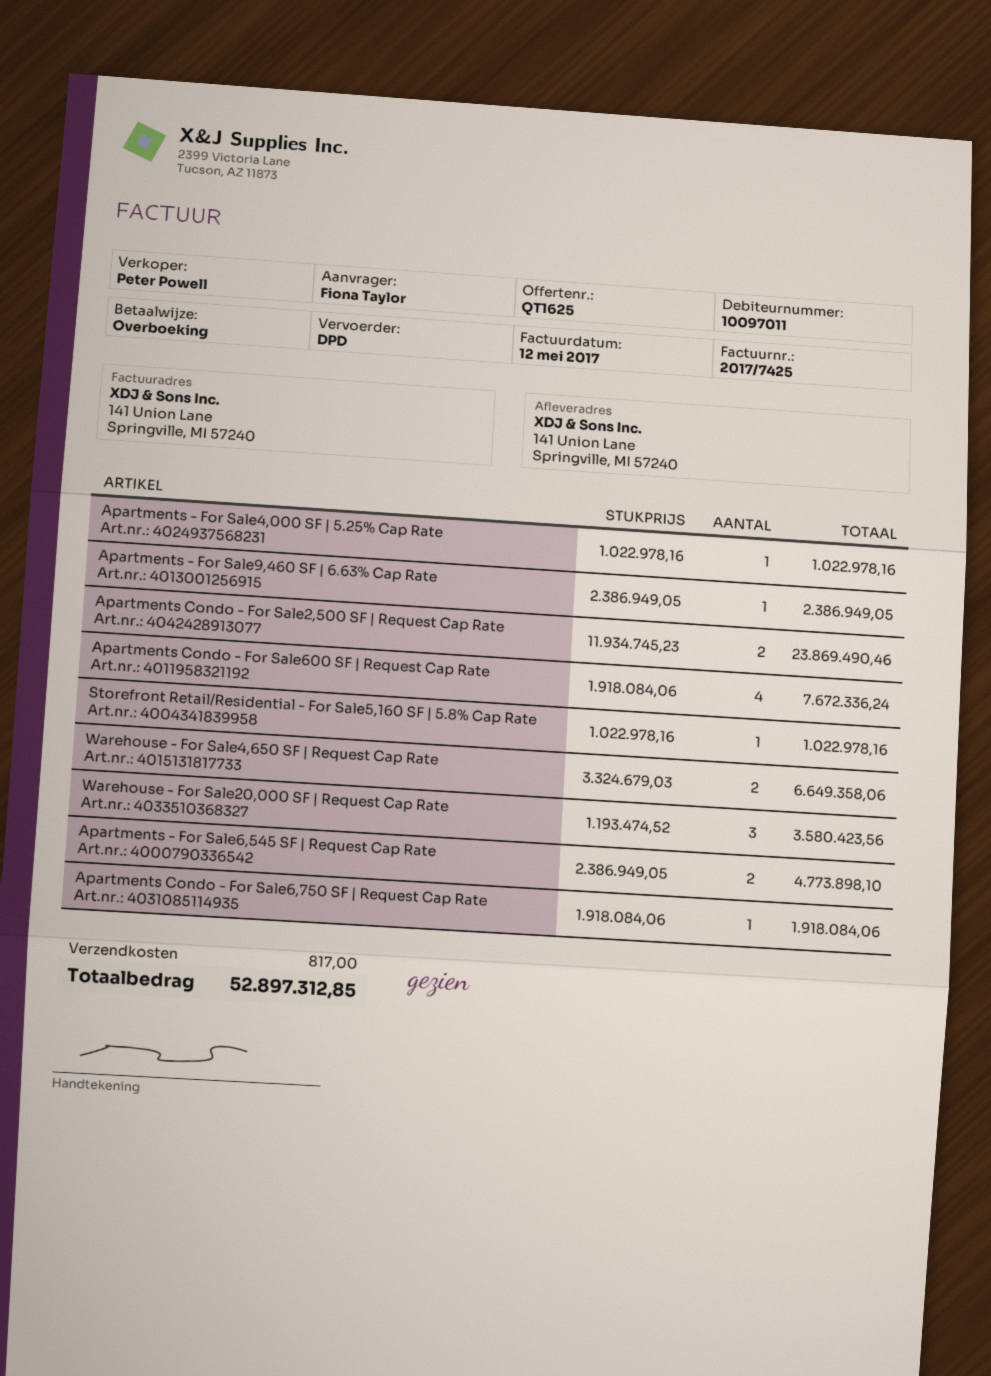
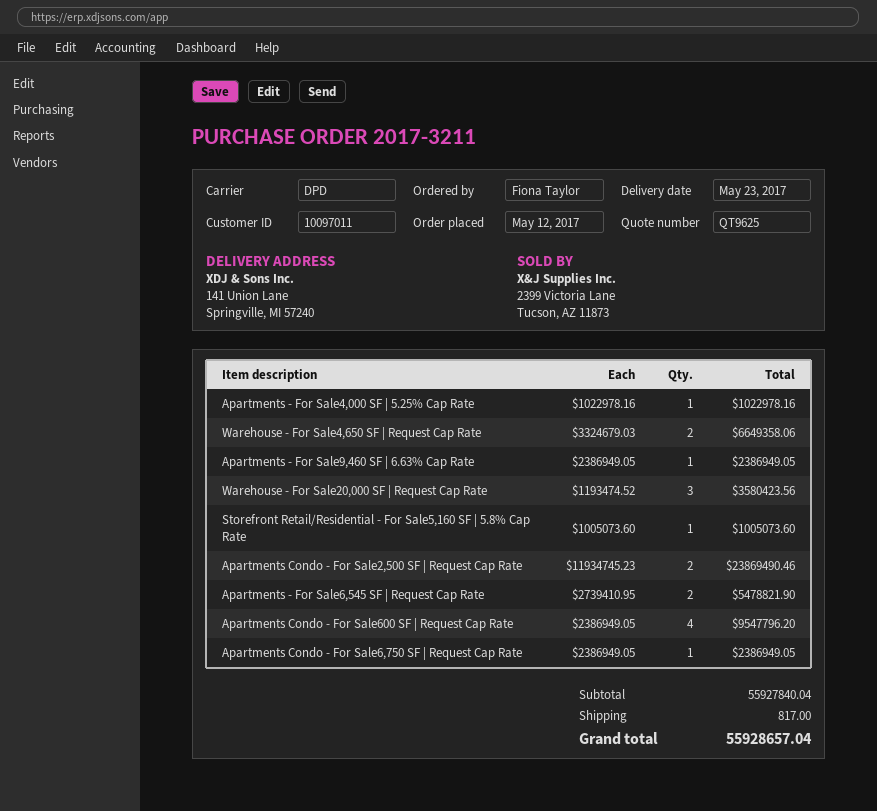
quote number: QT1625 -> QT9625
Apartments Condo - For Sale600 SF | Request Cap Rate: 4 x 1918084.06 = 7672336.24 -> 4 x 2386949.05 = 9547796.20
Storefront Retail/Residential - For Sale5,160 SF | 5.8% Cap Rate: 1 x 1022978.16 = 1022978.16 -> 1 x 1005073.60 = 1005073.60
Apartments - For Sale6,545 SF | Request Cap Rate: 2 x 2386949.05 = 4773898.10 -> 2 x 2739410.95 = 5478821.90
Apartments Condo - For Sale6,750 SF | Request Cap Rate: 1 x 1918084.06 = 1918084.06 -> 1 x 2386949.05 = 2386949.05
total: 52897312.85 -> 55928657.04

